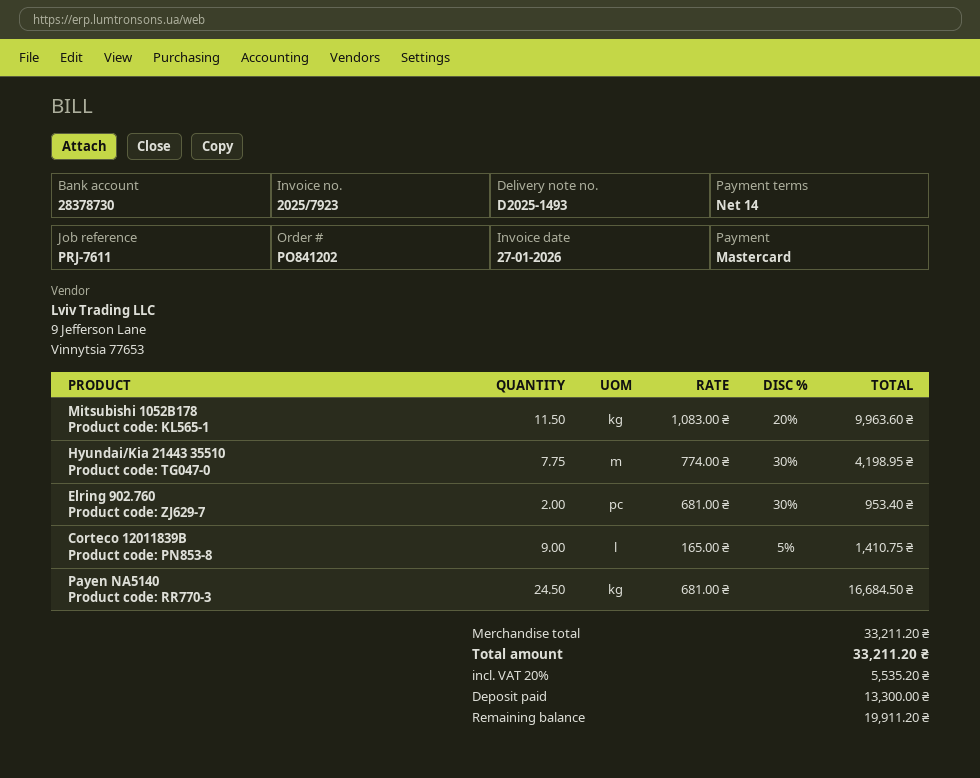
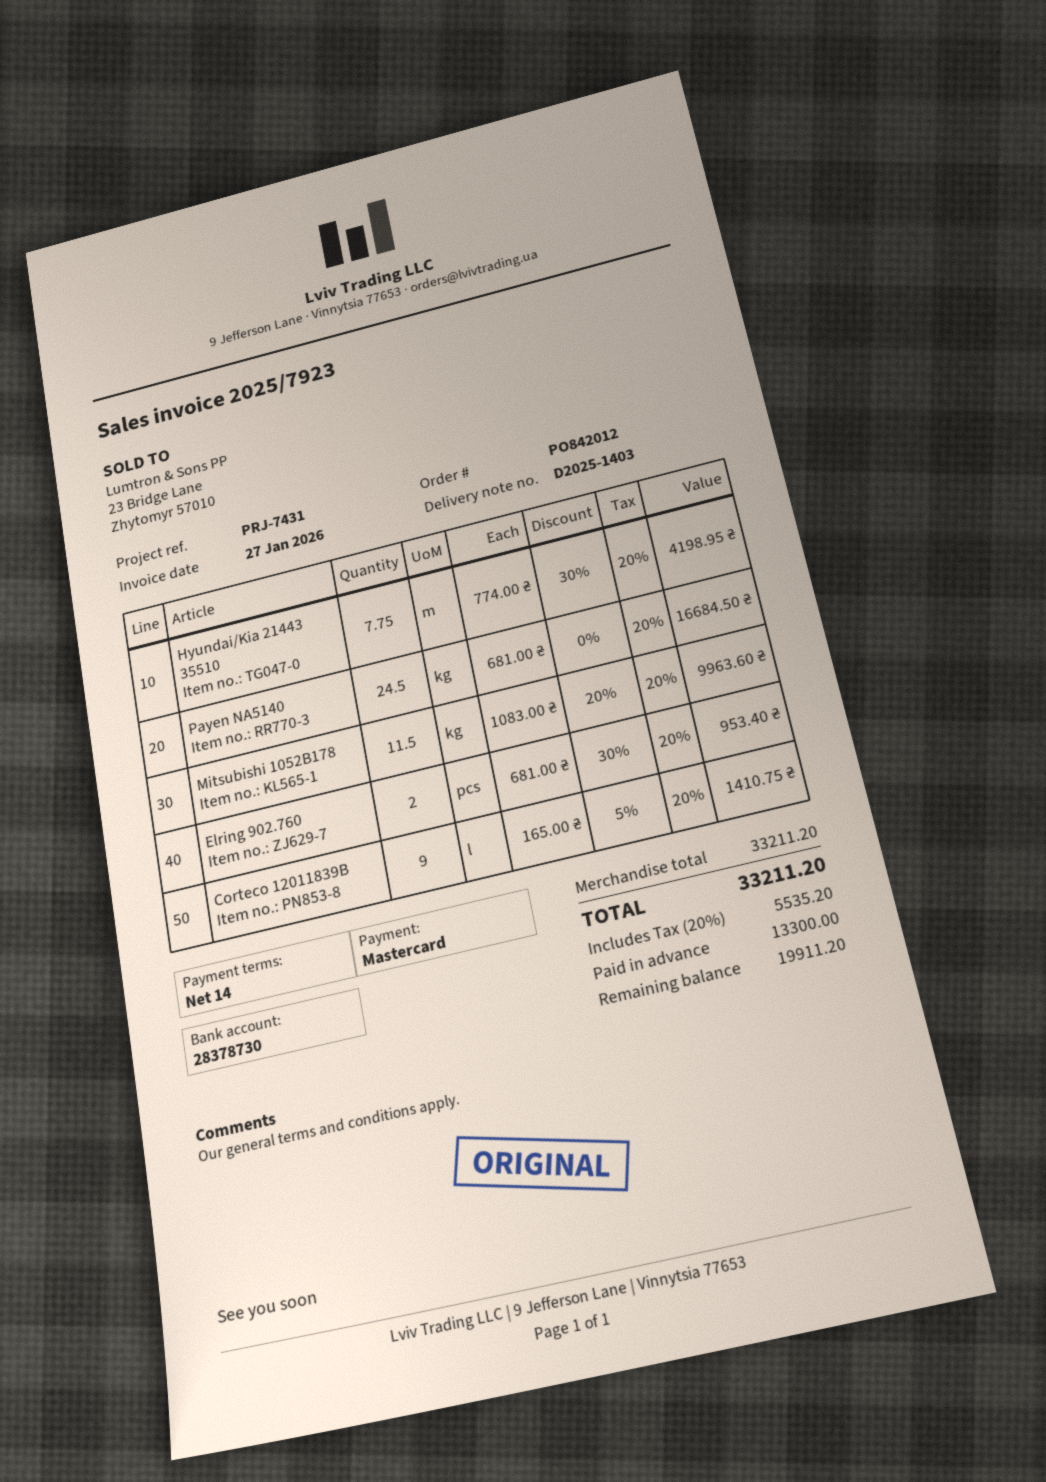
order number: PO841202 -> PO842012
delivery note number: D2025-1493 -> D2025-1403
reference: PRJ-7611 -> PRJ-7431

